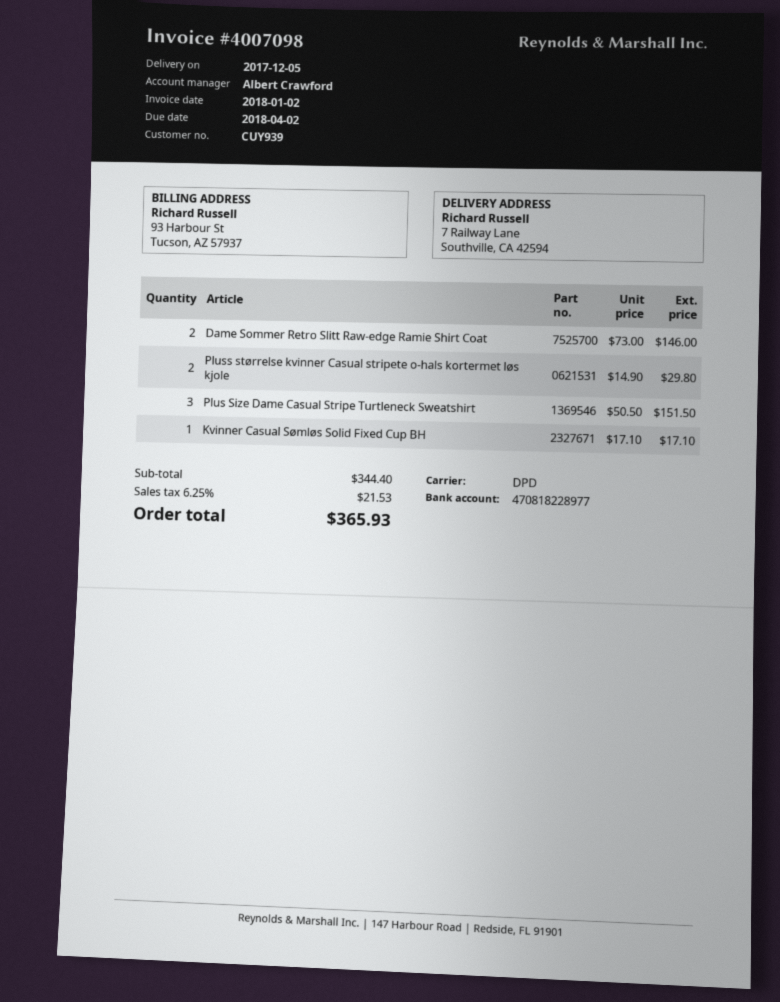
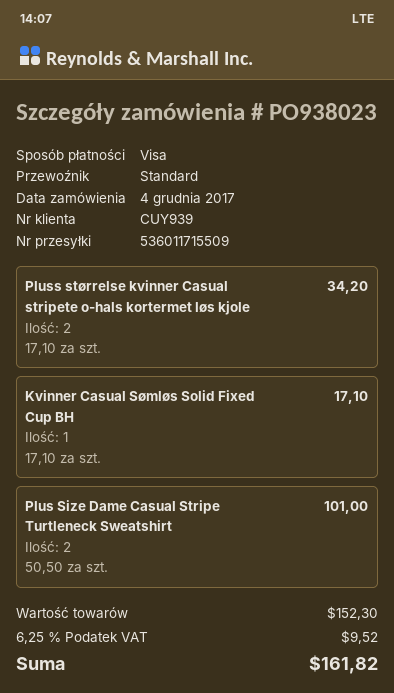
shipping method: DPD -> standard
Dame Sommer Retro Slitt Raw-edge Ramie Shirt Coat: 2 x 73.00 = 146.00 -> none
Pluss størrelse kvinner Casual stripete o-hals kortermet løs kjole: 2 x 14.90 = 29.80 -> 2 x 17.10 = 34.20
Plus Size Dame Casual Stripe Turtleneck Sweatshirt: 3 x 50.50 = 151.50 -> 2 x 50.50 = 101.00
subtotal: 344.40 -> 152.30
tax: 6.25% = 21.53 -> 6.25% = 9.52
total: 365.93 -> 161.82

